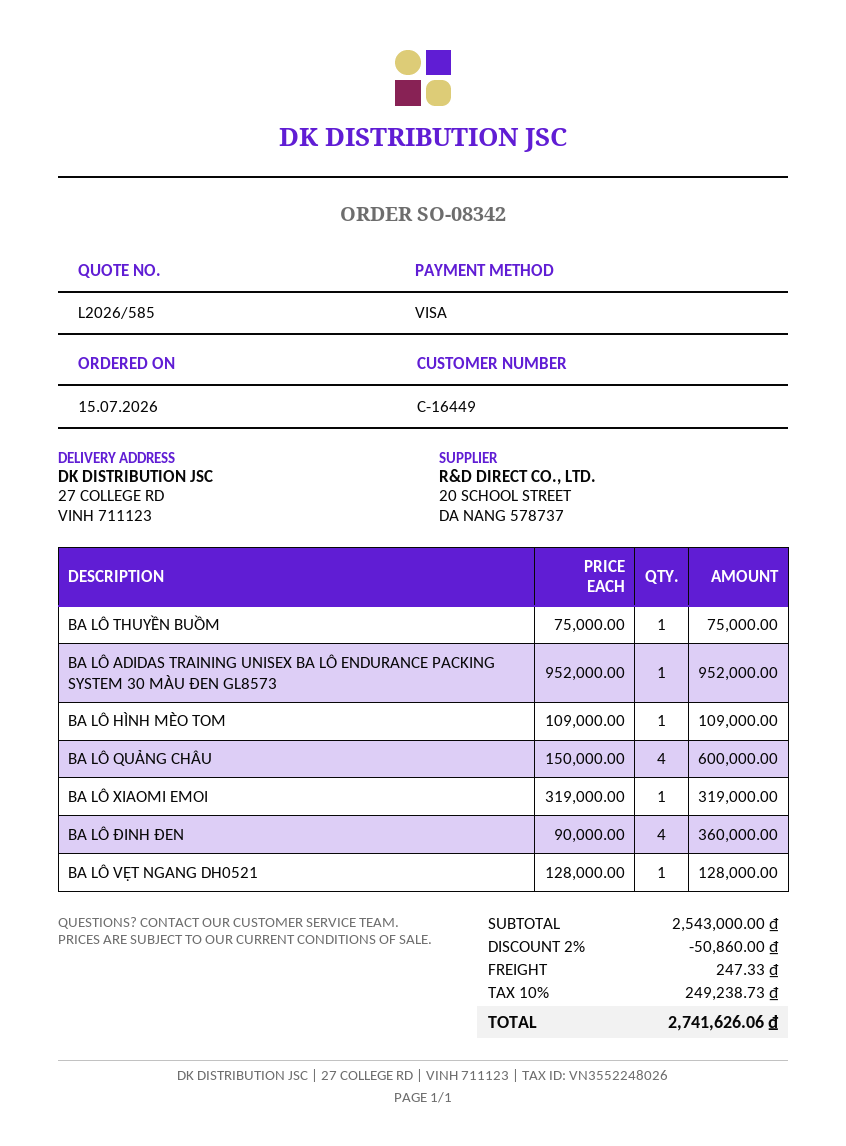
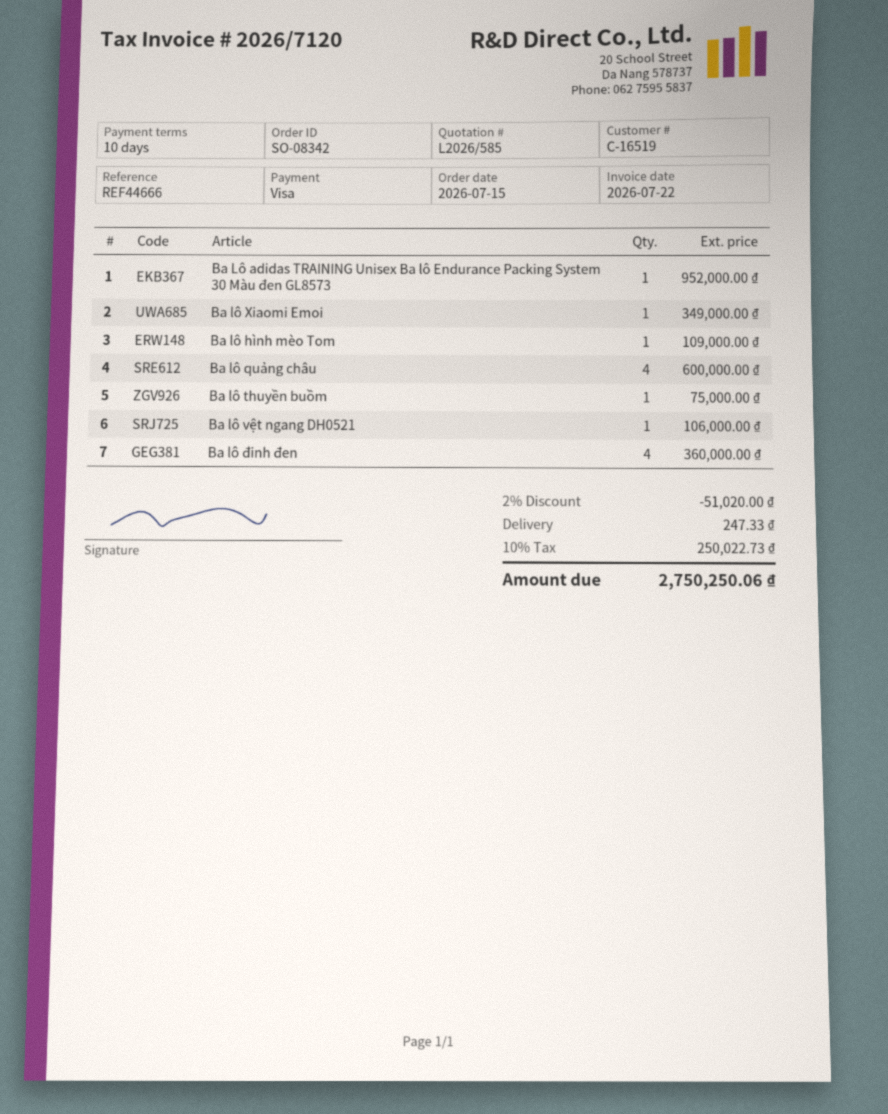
customer number: C-16449 -> C-16519
BA LÔ XIAOMI EMOI: 1 for 319000.00 -> 1 for 349000.00
BA LÔ VỆT NGANG DH0521: 1 for 128000.00 -> 1 for 106000.00
discount: 2% = 50860.00 -> 2% = 51020.00
tax: 10% = 249238.73 -> 10% = 250022.73
total: 2741626.06 -> 2750250.06

